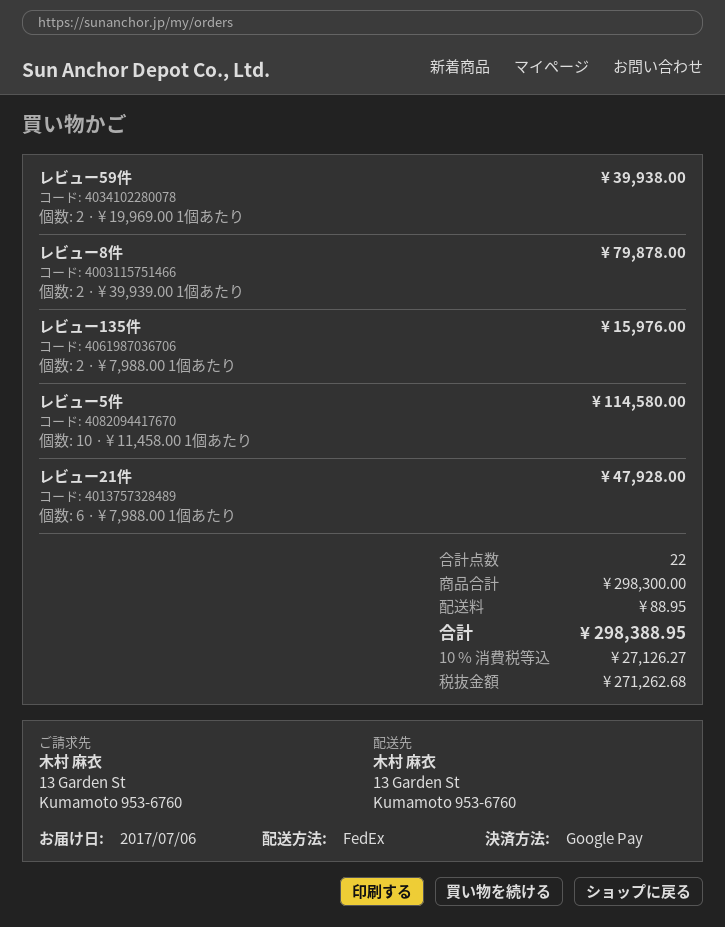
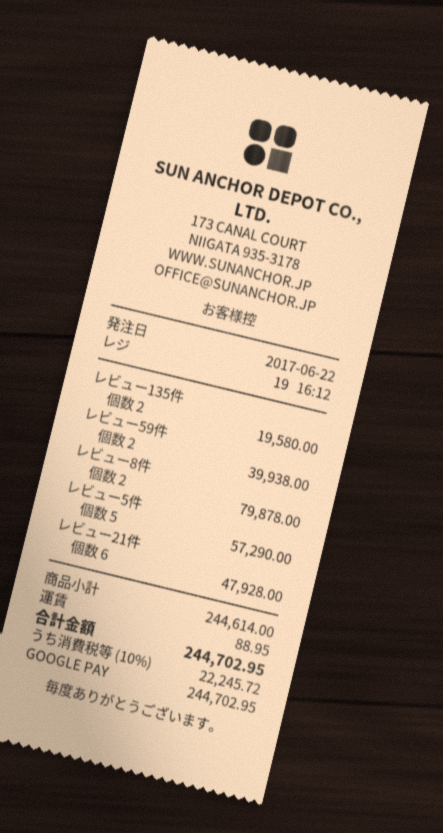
レビュー135件: 2 for 15976.00 -> 2 for 19580.00
レビュー5件: 10 for 114580.00 -> 5 for 57290.00
subtotal: 298300.00 -> 244614.00
tax: 10% = 27126.27 -> 10% = 22245.72
total: 298388.95 -> 244702.95

